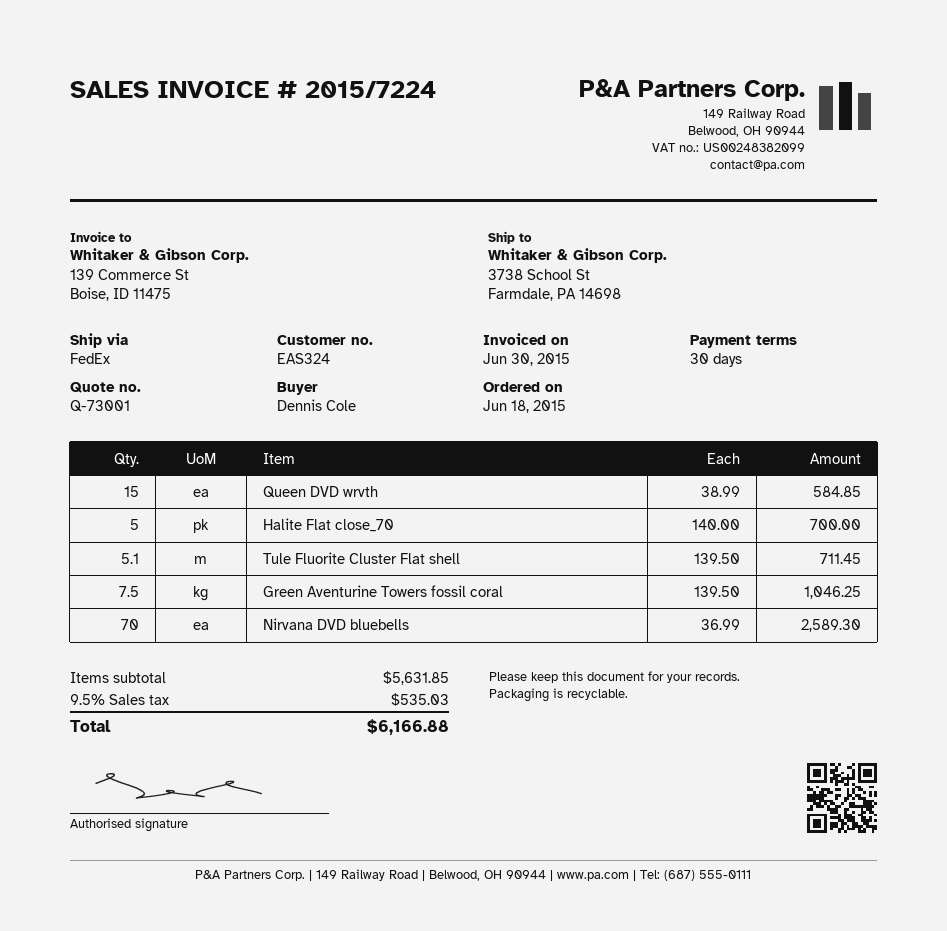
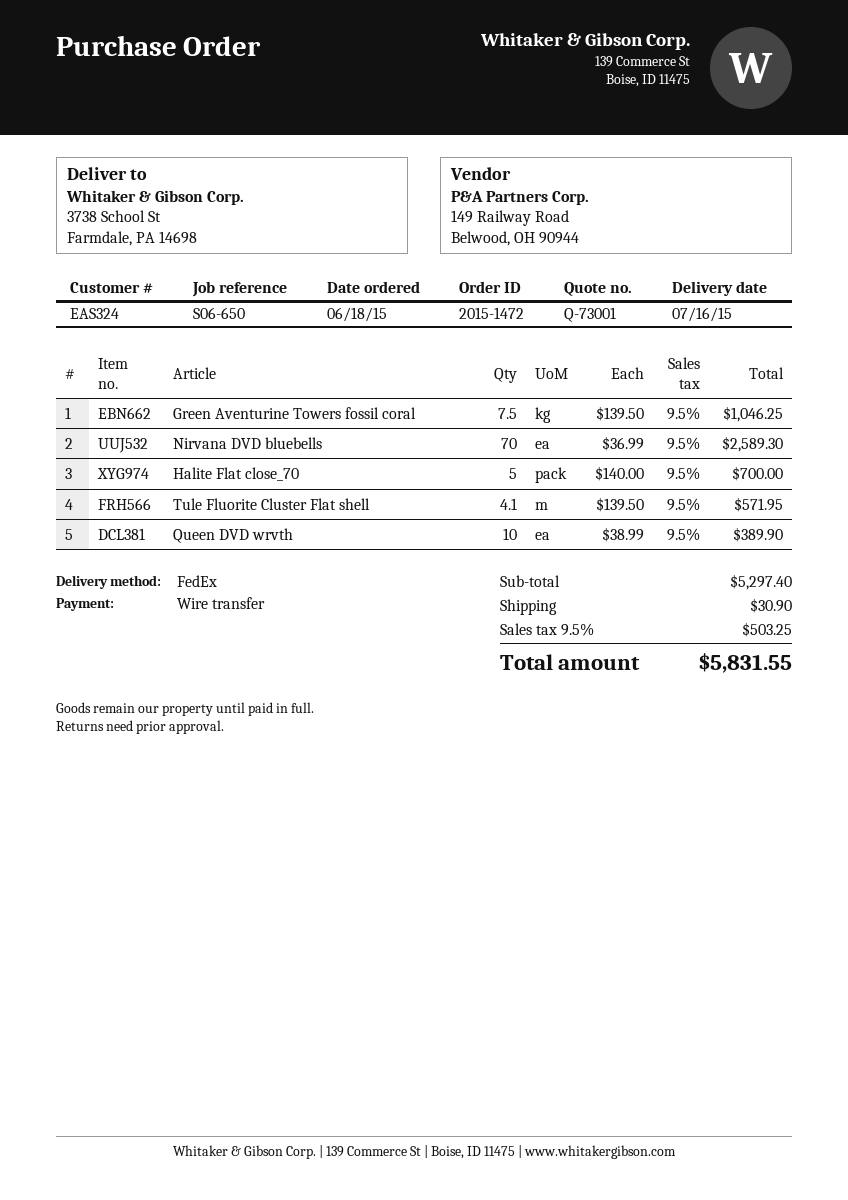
Queen DVD wrvth: 15 x 38.99 = 584.85 -> 10 x 38.99 = 389.90
Tule Fluorite Cluster Flat shell: 5.1 x 139.50 = 711.45 -> 4.1 x 139.50 = 571.95
subtotal: 5631.85 -> 5297.40
shipping: none -> 30.90
tax: 9.5% = 535.03 -> 9.5% = 503.25
total: 6166.88 -> 5831.55

